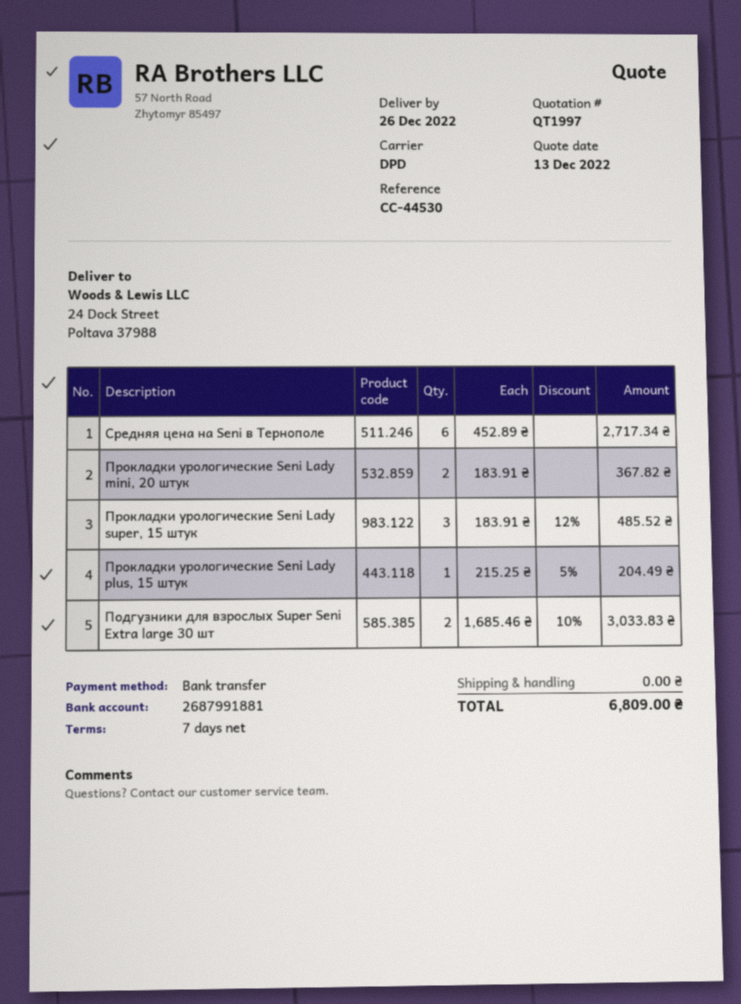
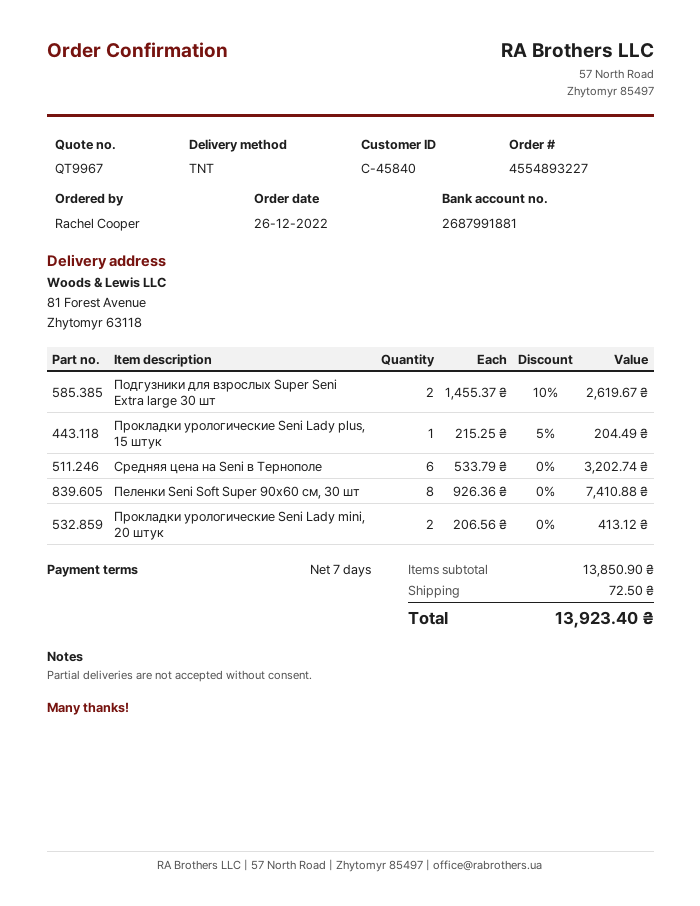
quote number: QT1997 -> QT9967
shipping method: DPD -> TNT
ship to: 24 Dock Street, Poltava 37988 -> 81 Forest Avenue, Zhytomyr 63118
Средняя цена на Seni в Тернополе: 6 x 452.89 = 2717.34 -> 6 x 533.79 = 3202.74
Прокладки урологические Seni Lady mini, 20 штук: 2 x 183.91 = 367.82 -> 2 x 206.56 = 413.12
Прокладки урологические Seni Lady super, 15 штук: 3 x 183.91 - 12% = 485.52 -> none
Подгузники для взрослых Super Seni Extra large 30 шт: 2 x 1685.46 - 10% = 3033.83 -> 2 x 1455.37 - 10% = 2619.67
Пеленки Seni Soft Super 90x60 см, 30 шт: none -> 8 x 926.36 = 7410.88
shipping: 0.00 -> 72.50
total: 6809.00 -> 13923.40

